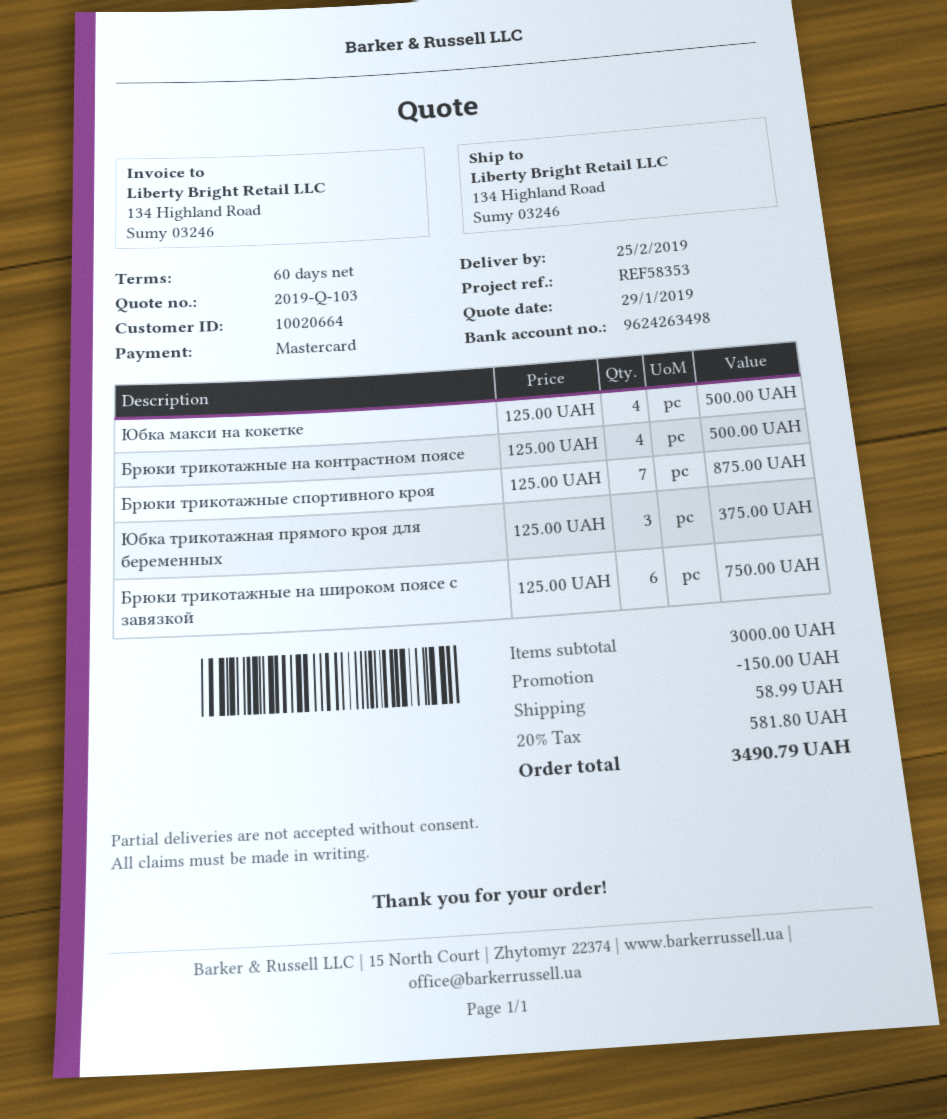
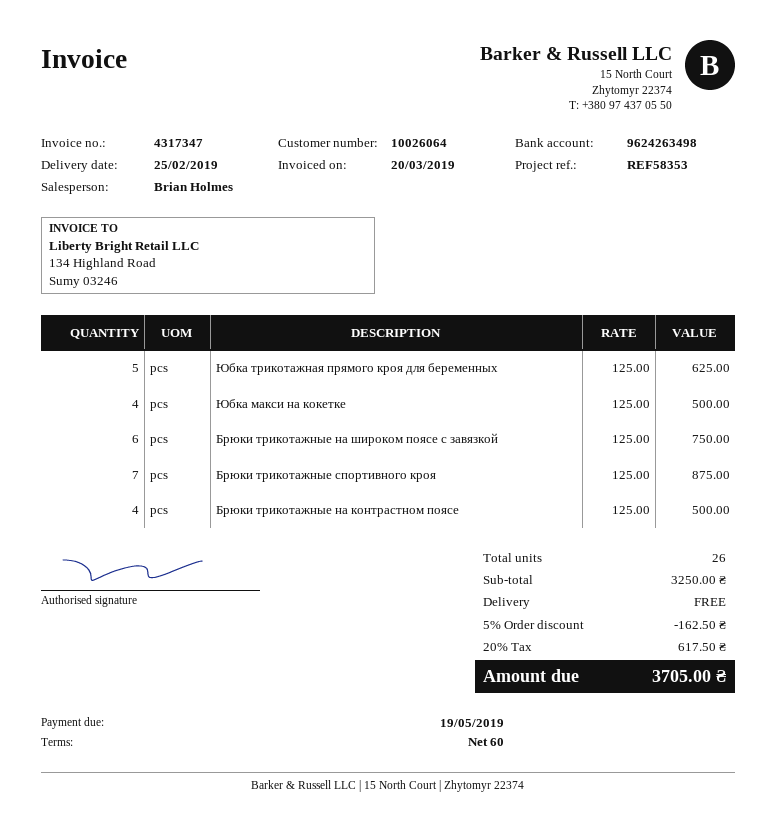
customer number: 10020664 -> 10026064
Юбка трикотажная прямого кроя для беременных: 3 x 125.00 = 375.00 -> 5 x 125.00 = 625.00
subtotal: 3000.00 -> 3250.00
discount: 150.00 -> 162.50
shipping: 58.99 -> 0.00
tax: 20% = 581.80 -> 20% = 617.50
total: 3490.79 -> 3705.00

